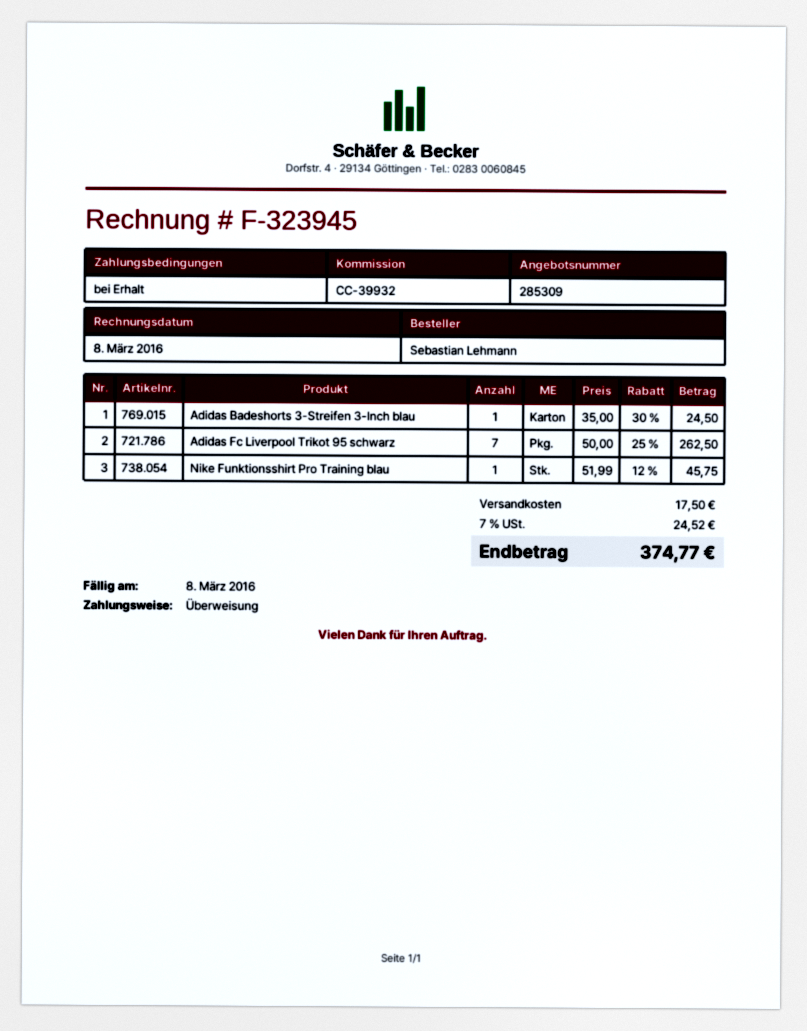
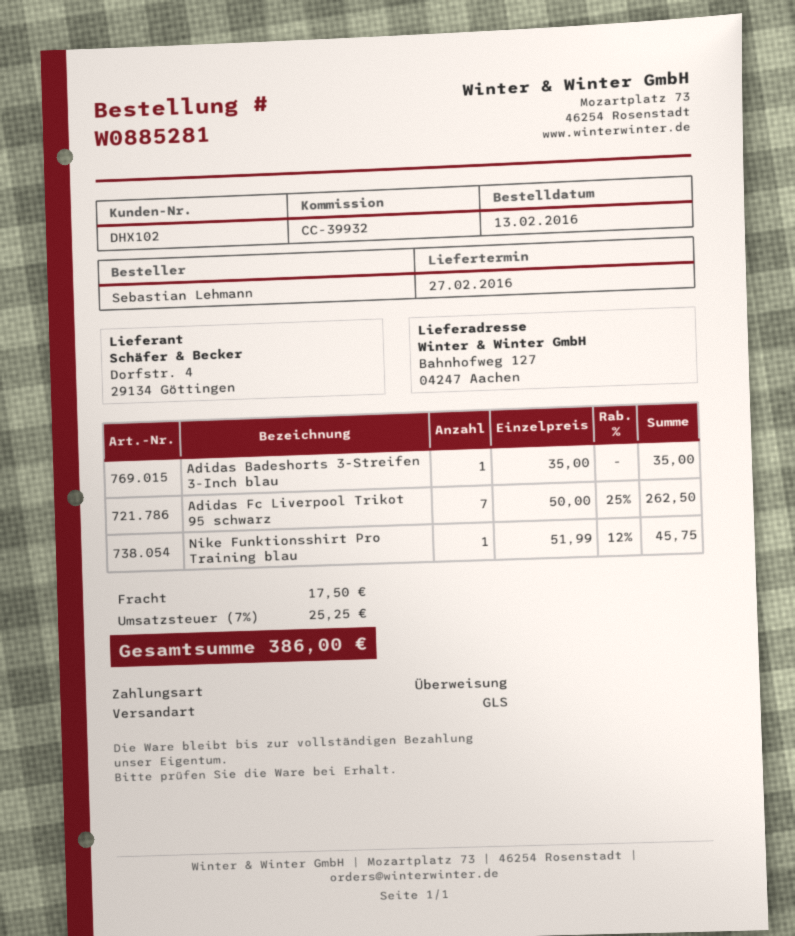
Adidas Badeshorts 3-Streifen 3-Inch blau: 1 x 35.00 - 30% = 24.50 -> 1 x 35.00 = 35.00
tax: 7% = 24.52 -> 7% = 25.25
total: 374.77 -> 386.00

